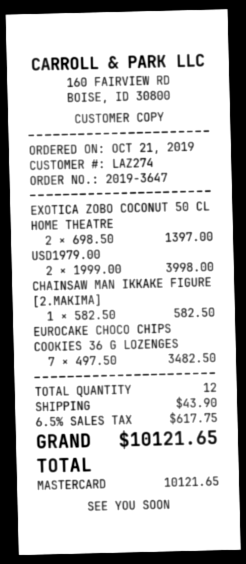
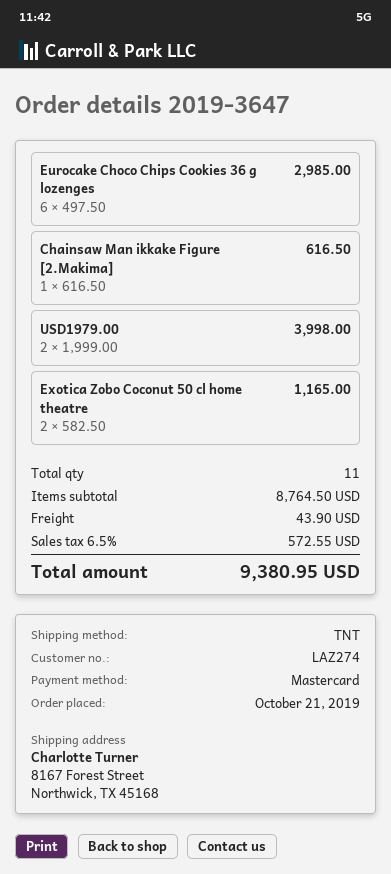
EXOTICA ZOBO COCONUT 50 CL HOME THEATRE: 2 x 698.50 = 1397.00 -> 2 x 582.50 = 1165.00
CHAINSAW MAN IKKAKE FIGURE [2.MAKIMA]: 1 x 582.50 = 582.50 -> 1 x 616.50 = 616.50
EUROCAKE CHOCO CHIPS COOKIES 36 G LOZENGES: 7 x 497.50 = 3482.50 -> 6 x 497.50 = 2985.00
total quantity: 12 -> 11
tax: 6.5% = 617.75 -> 6.5% = 572.55
total: 10121.65 -> 9380.95

